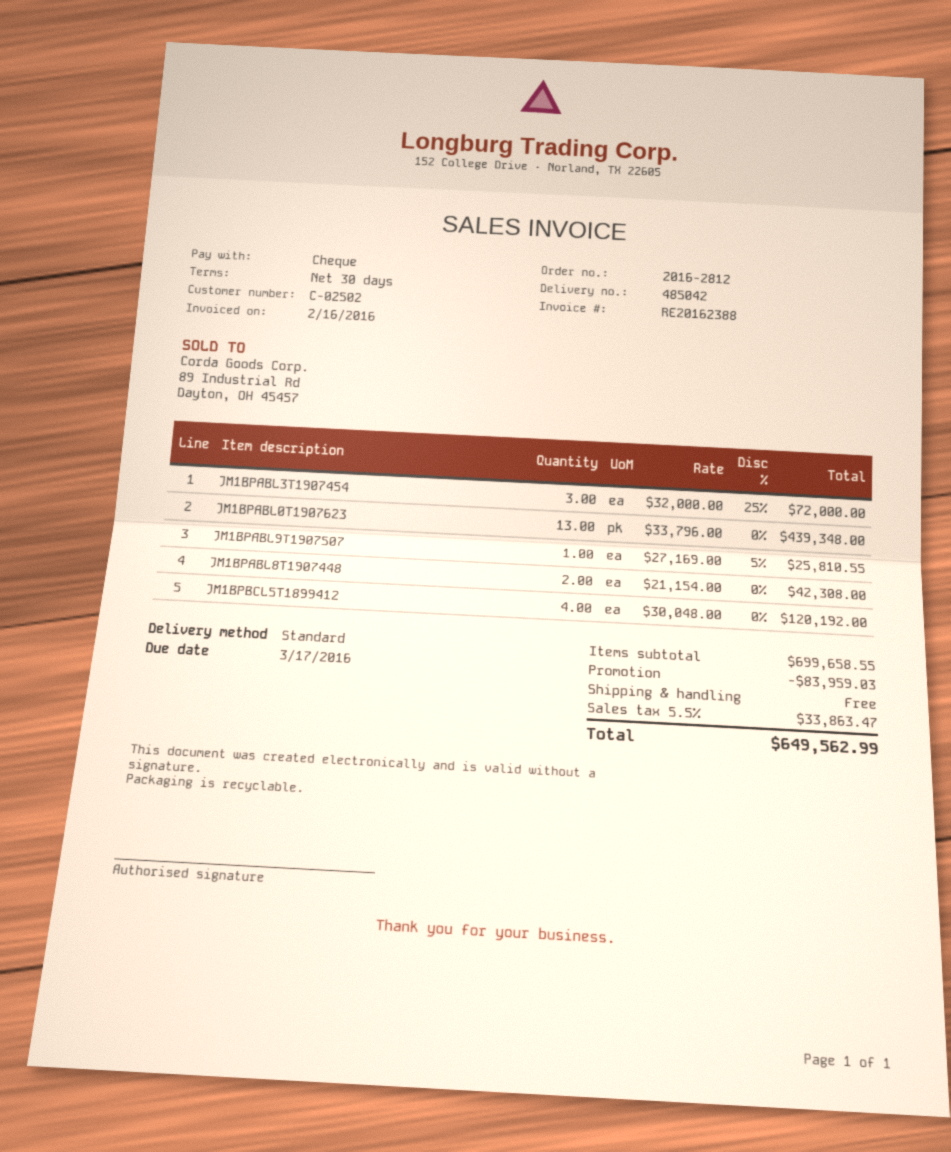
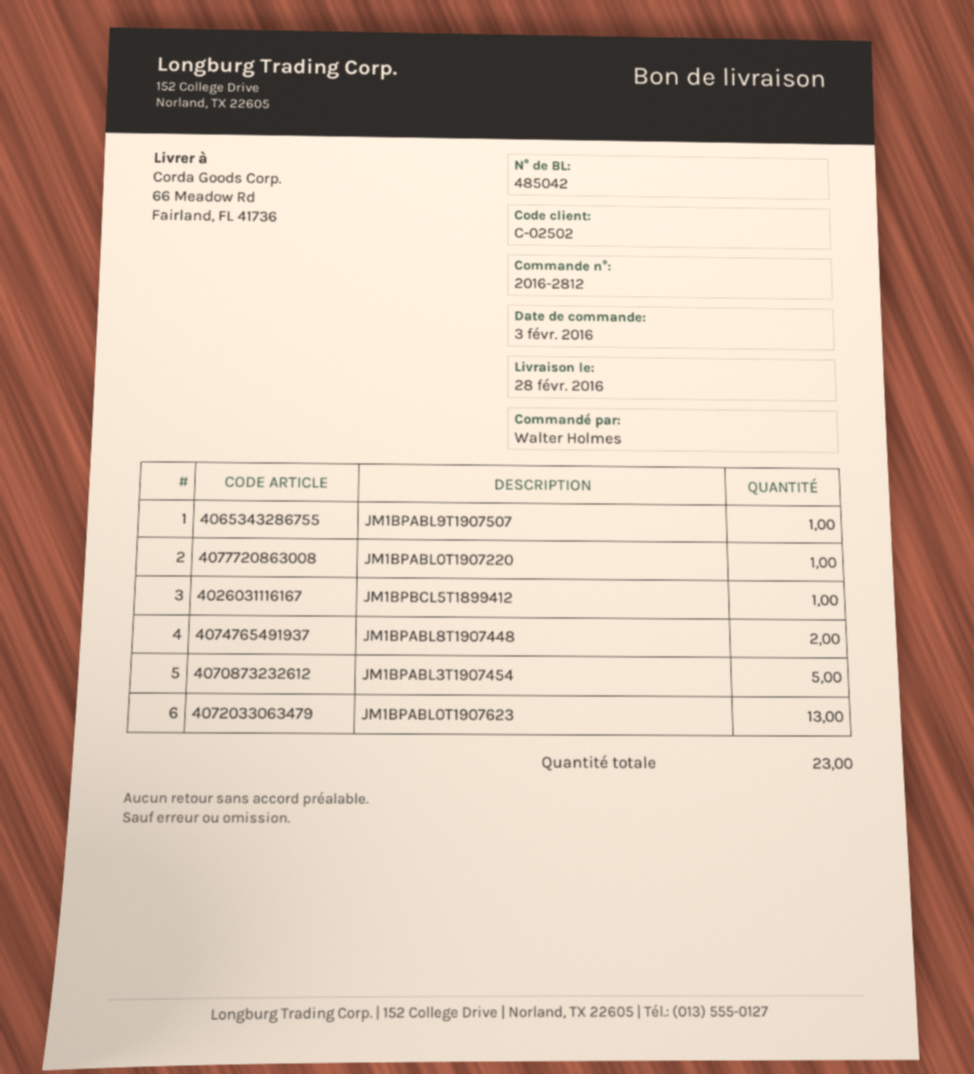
JM1BPABL3T1907454: 3 -> 5
JM1BPBCL5T1899412: 4 -> 1
JM1BPABL0T1907220: none -> 1

